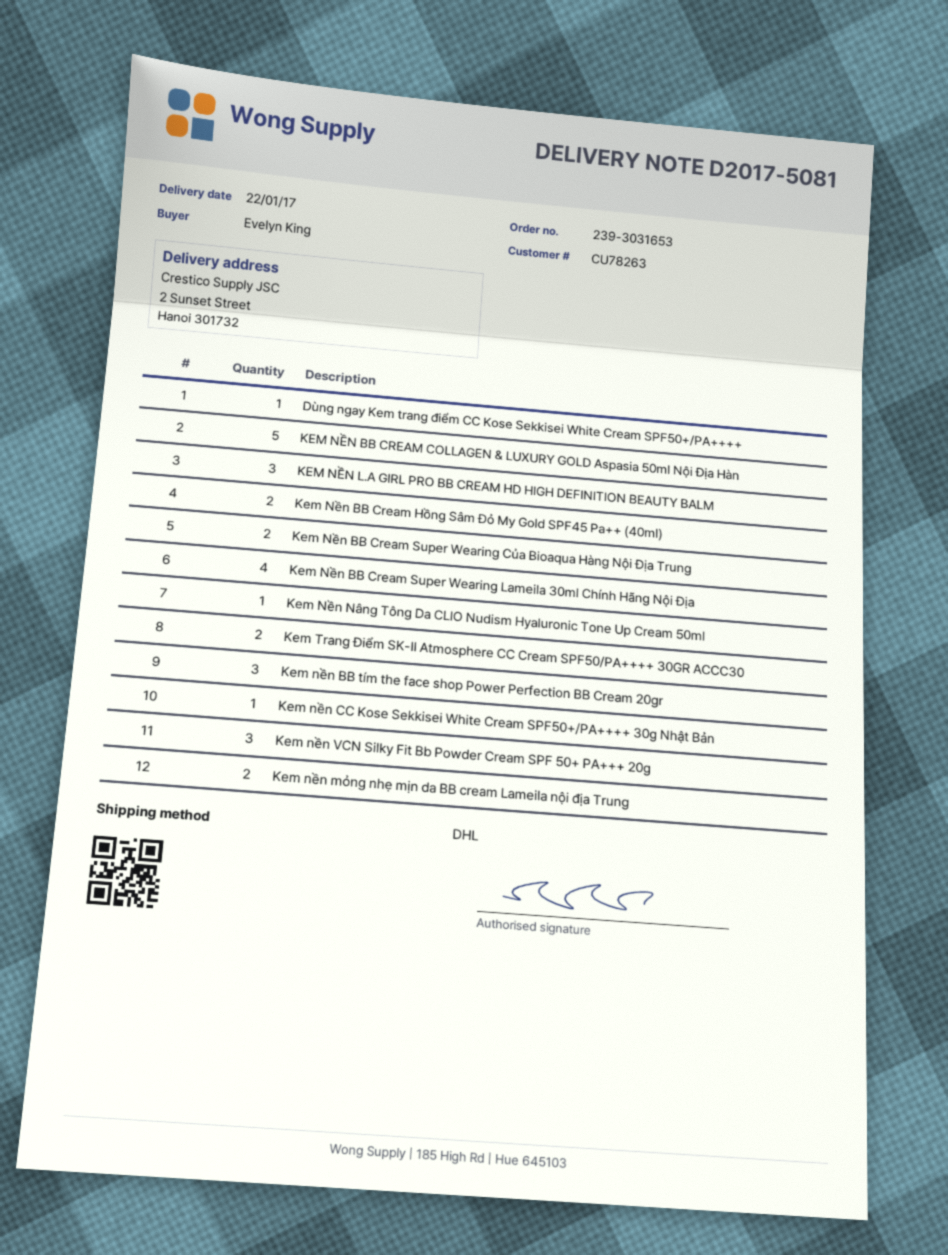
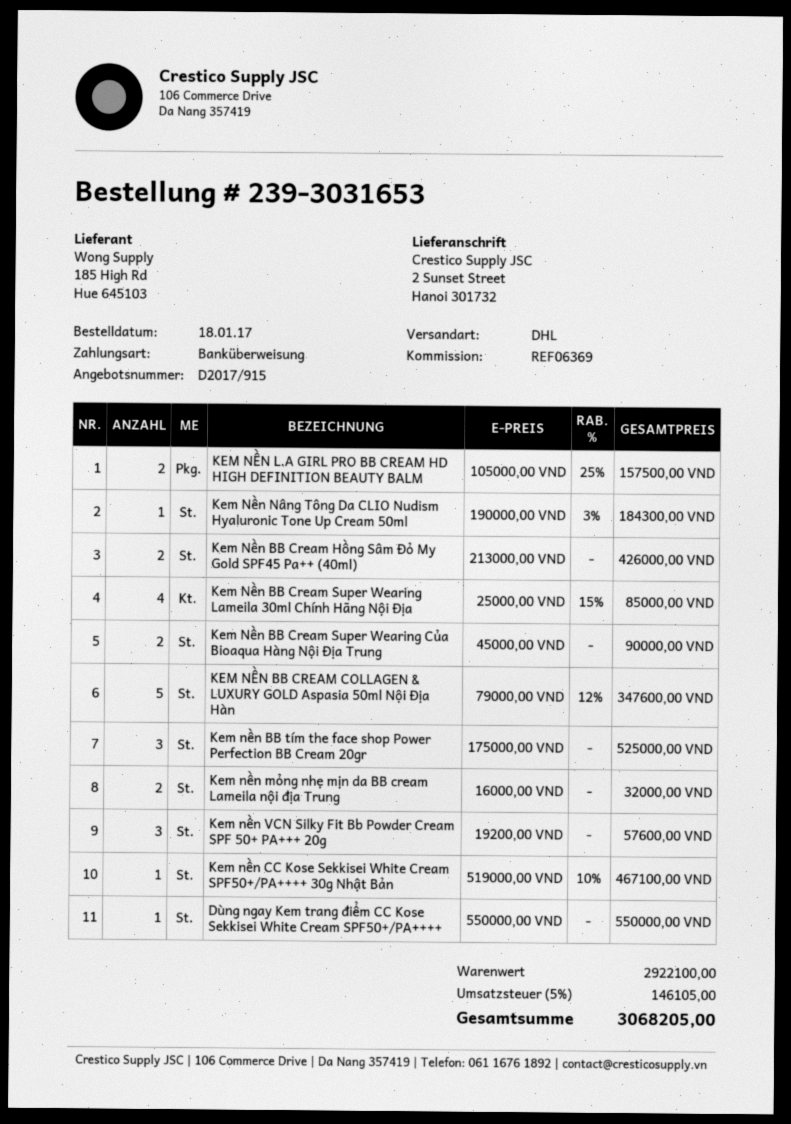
KEM NỀN L.A GIRL PRO BB CREAM HD HIGH DEFINITION BEAUTY BALM: 3 -> 2
Kem Trang Điểm SK-II Atmosphere CC Cream SPF50/PA++++ 30GR ACCC30: 2 -> none

